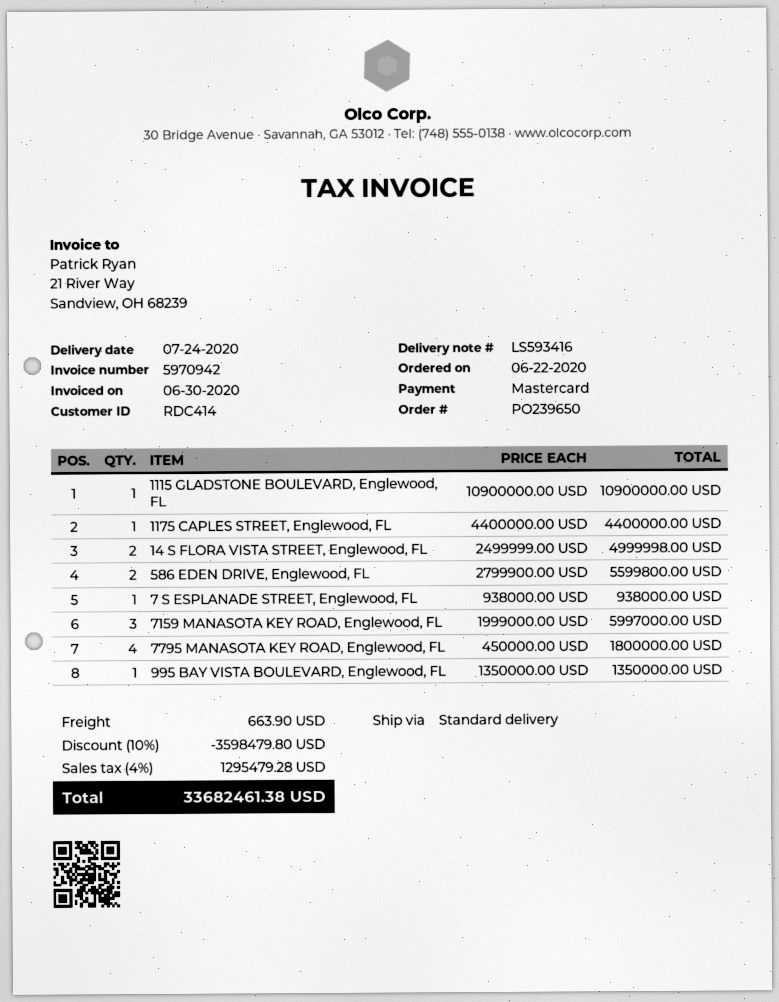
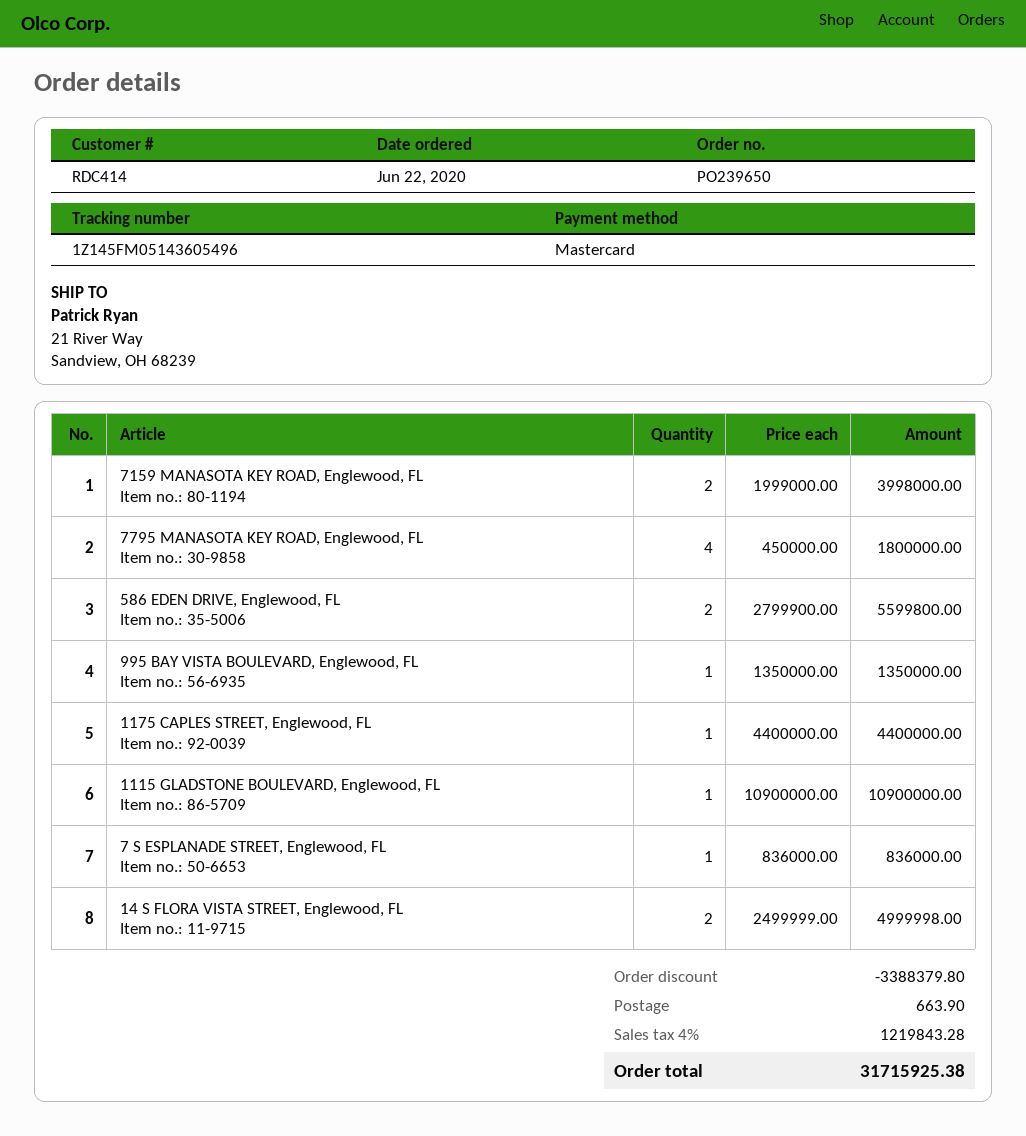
7 S ESPLANADE STREET, Englewood, FL: 1 x 938000.00 = 938000.00 -> 1 x 836000.00 = 836000.00
7159 MANASOTA KEY ROAD, Englewood, FL: 3 x 1999000.00 = 5997000.00 -> 2 x 1999000.00 = 3998000.00
discount: 3598479.80 -> 3388379.80
tax: 4% = 1295479.28 -> 4% = 1219843.28
total: 33682461.38 -> 31715925.38

